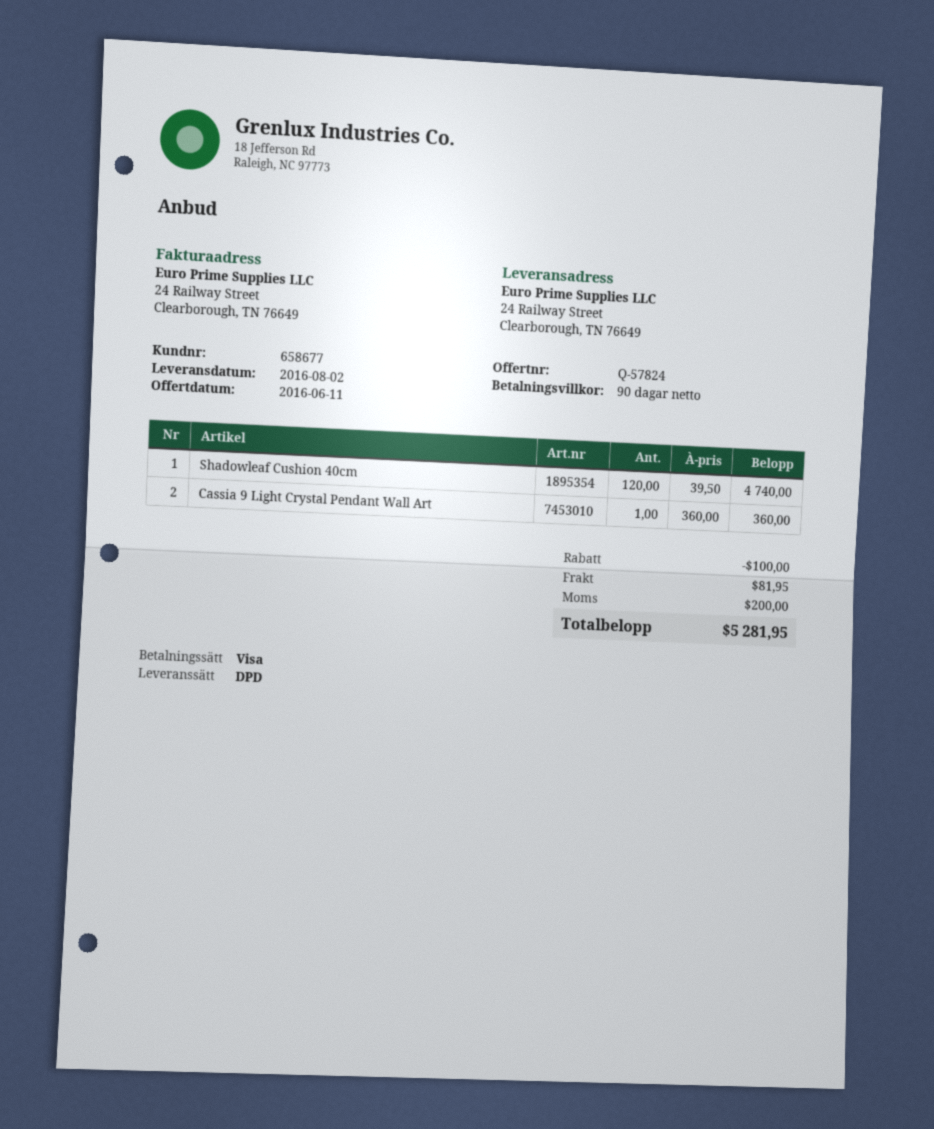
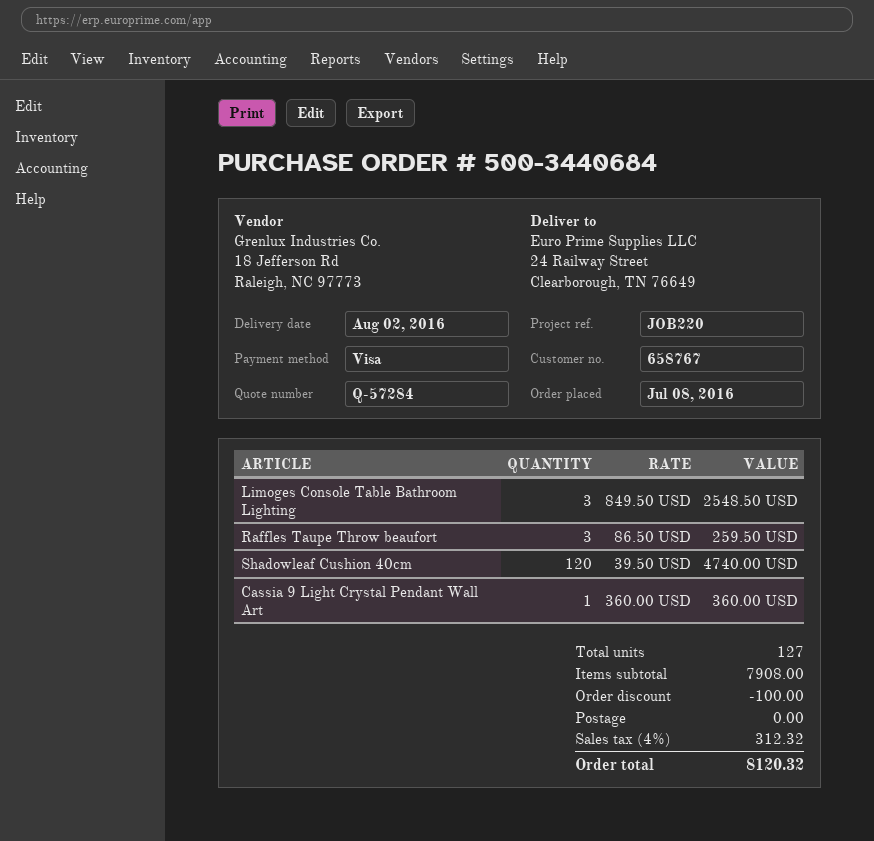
quote number: Q-57824 -> Q-57284
customer number: 658677 -> 658767
Limoges Console Table Bathroom Lighting: none -> 3 x 849.50 = 2548.50
Raffles Taupe Throw beaufort: none -> 3 x 86.50 = 259.50
shipping: 81.95 -> 0.00
tax: 200.00 -> 312.32
total: 5281.95 -> 8120.32

